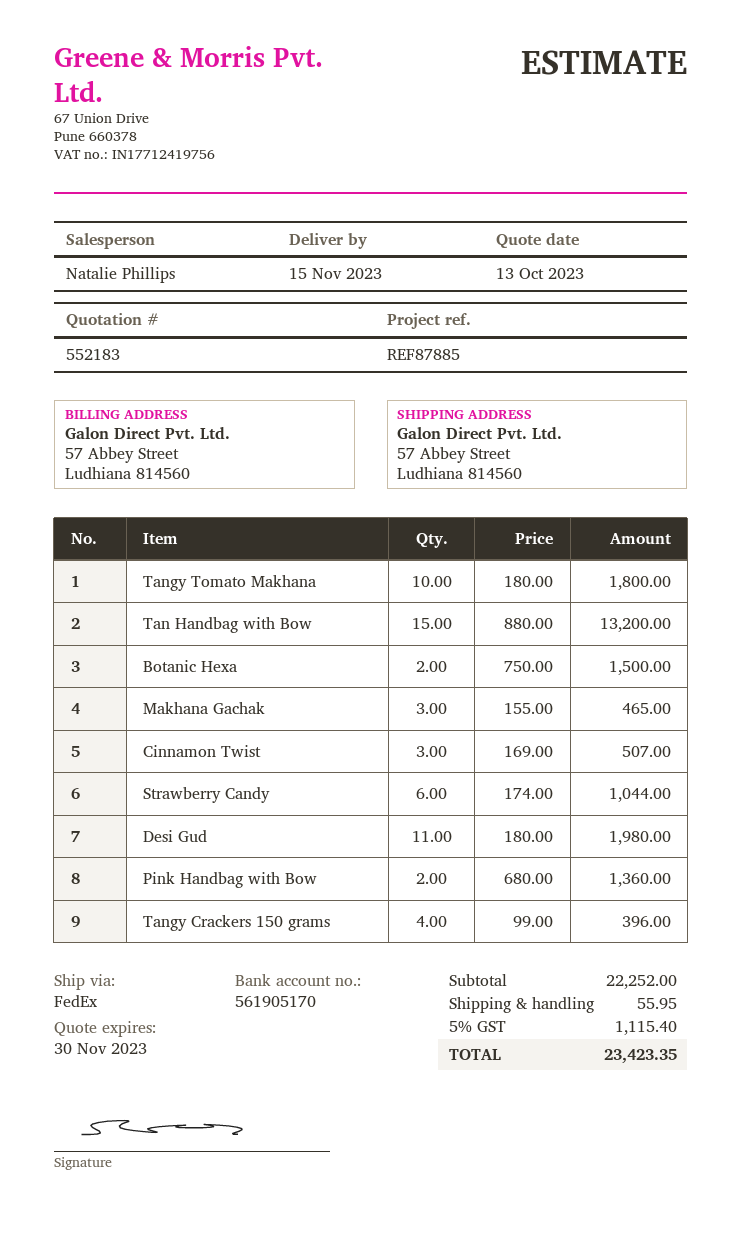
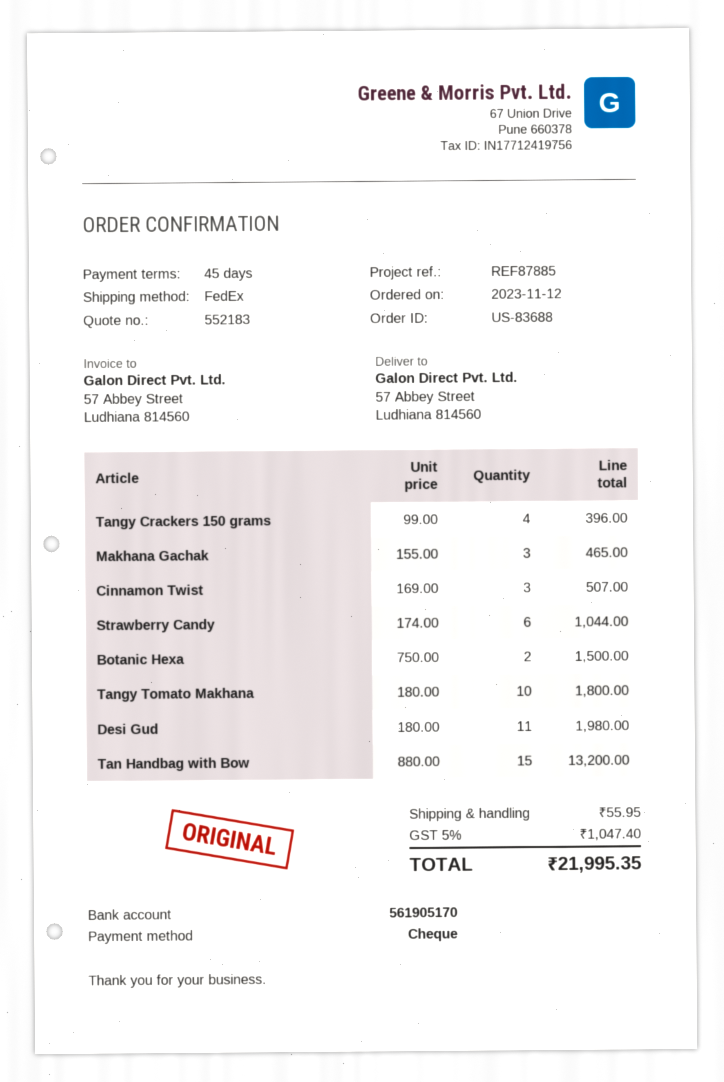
Pink Handbag with Bow: 2 x 680.00 = 1360.00 -> none
tax: 5% = 1115.40 -> 5% = 1047.40
total: 23423.35 -> 21995.35

